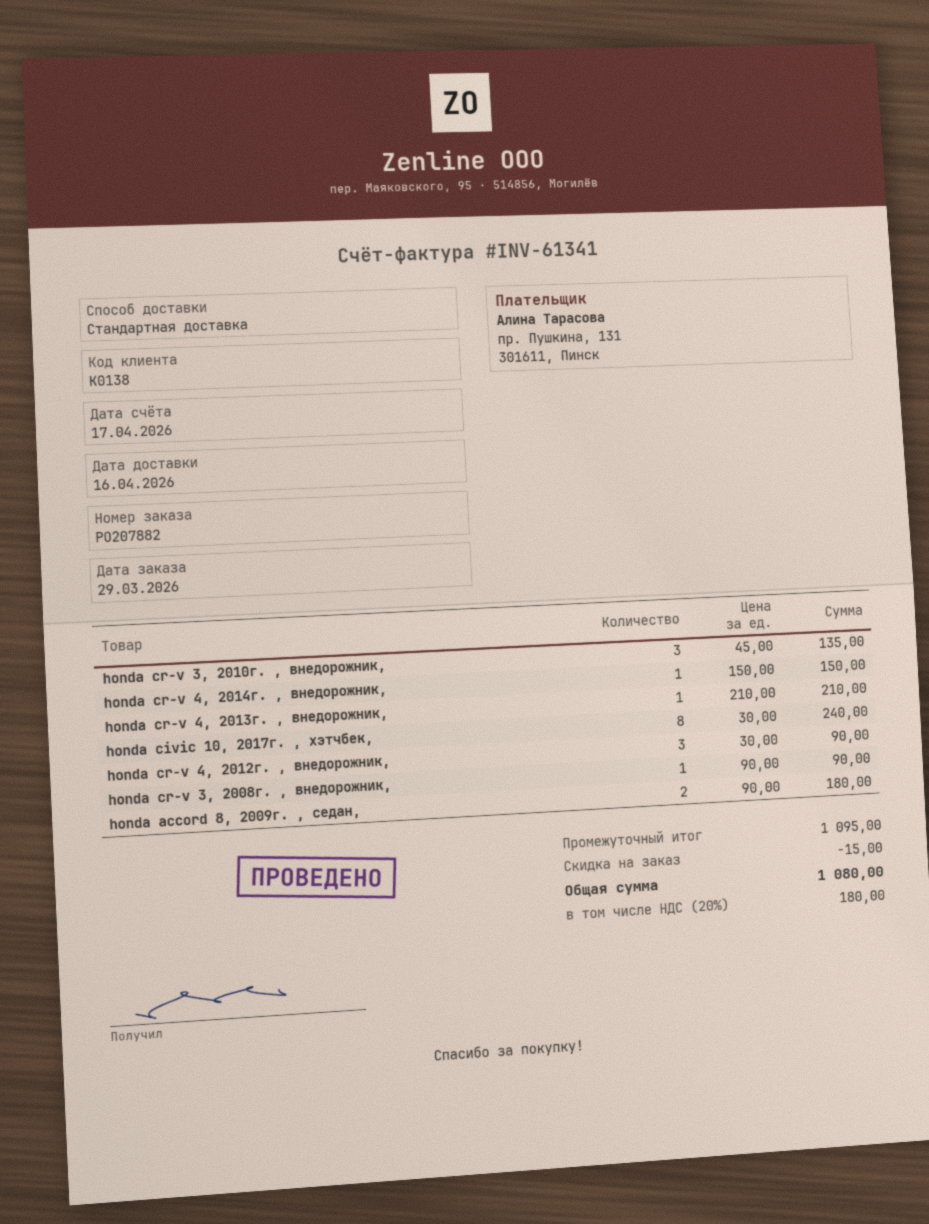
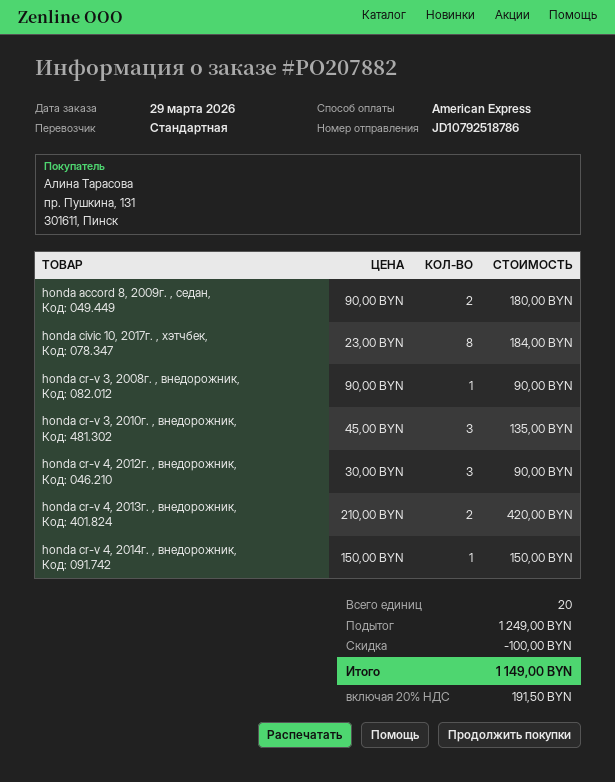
honda cr-v 4, 2013г. , внедорожник,: 1 x 210.00 = 210.00 -> 2 x 210.00 = 420.00
honda civic 10, 2017г. , хэтчбек,: 8 x 30.00 = 240.00 -> 8 x 23.00 = 184.00
subtotal: 1095.00 -> 1249.00
discount: 15.00 -> 100.00
tax: 20% = 180.00 -> 20% = 191.50
total: 1080.00 -> 1149.00

